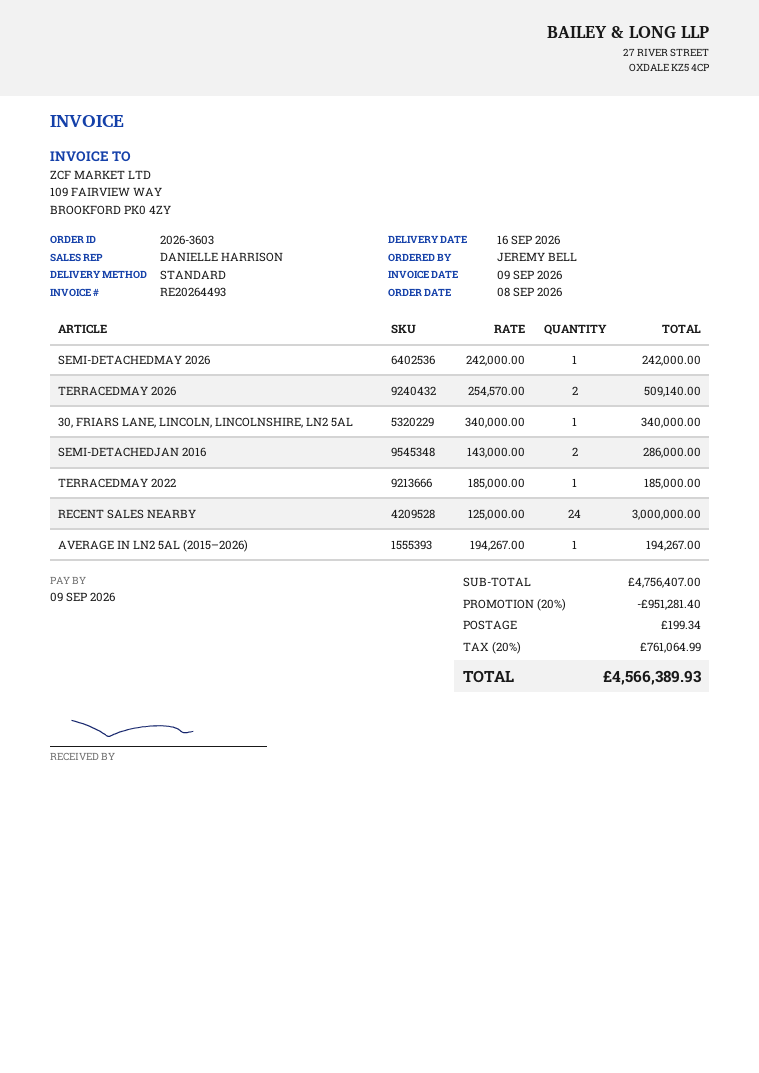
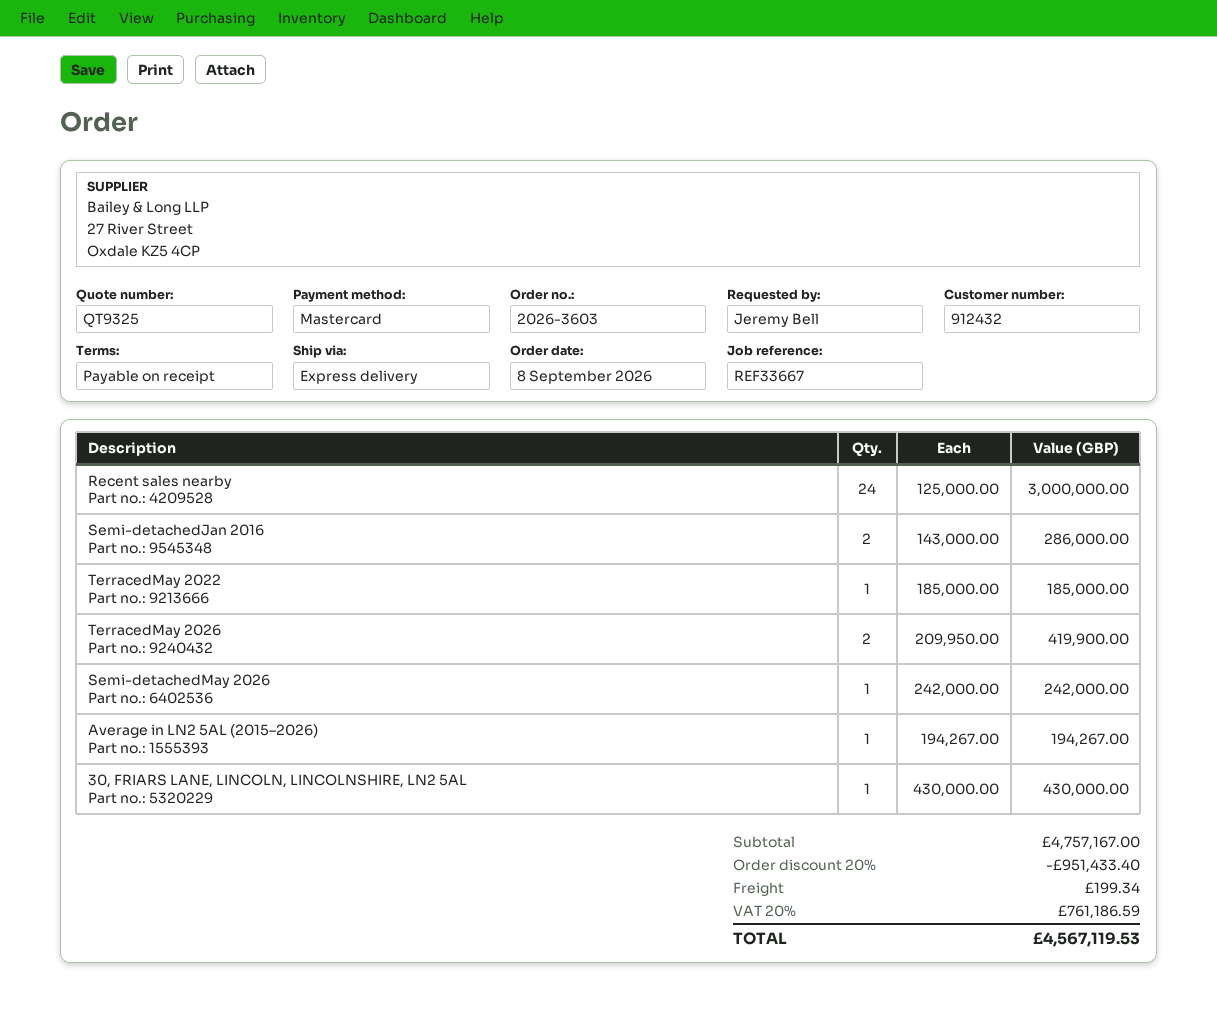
shipping method: standard -> express
TERRACEDMAY 2026: 2 x 254570.00 = 509140.00 -> 2 x 209950.00 = 419900.00
30, FRIARS LANE, LINCOLN, LINCOLNSHIRE, LN2 5AL: 1 x 340000.00 = 340000.00 -> 1 x 430000.00 = 430000.00
subtotal: 4756407.00 -> 4757167.00
discount: 20% = 951281.40 -> 20% = 951433.40
tax: 20% = 761064.99 -> 20% = 761186.59
total: 4566389.93 -> 4567119.53

